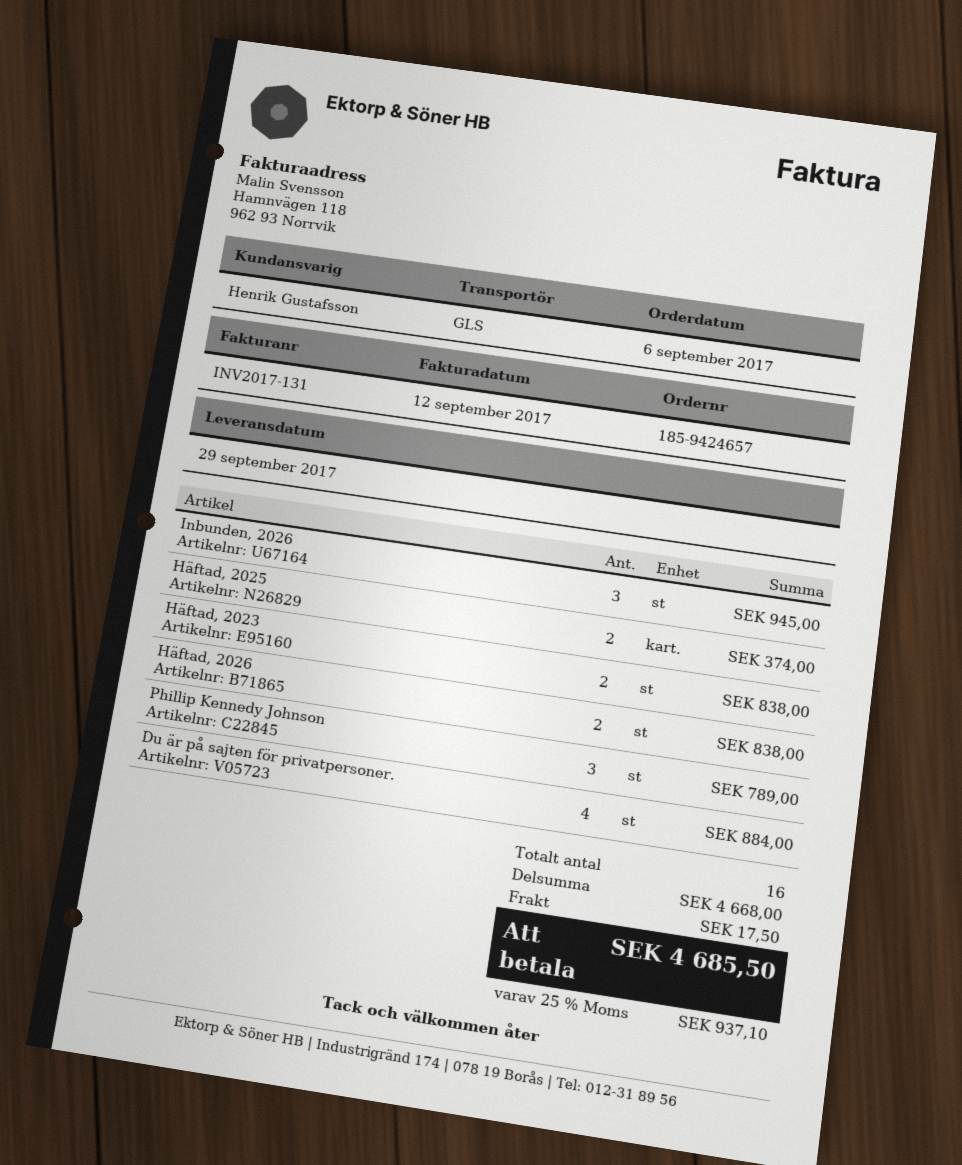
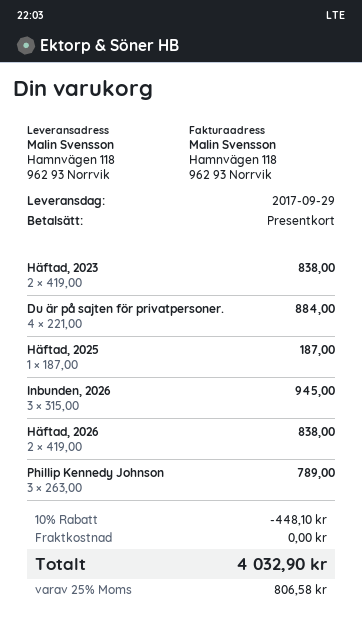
Häftad, 2025: 2 for 374.00 -> 1 for 187.00
discount: none -> 10% = 448.10
shipping: 17.50 -> 0.00
tax: 25% = 937.10 -> 25% = 806.58
total: 4685.50 -> 4032.90

